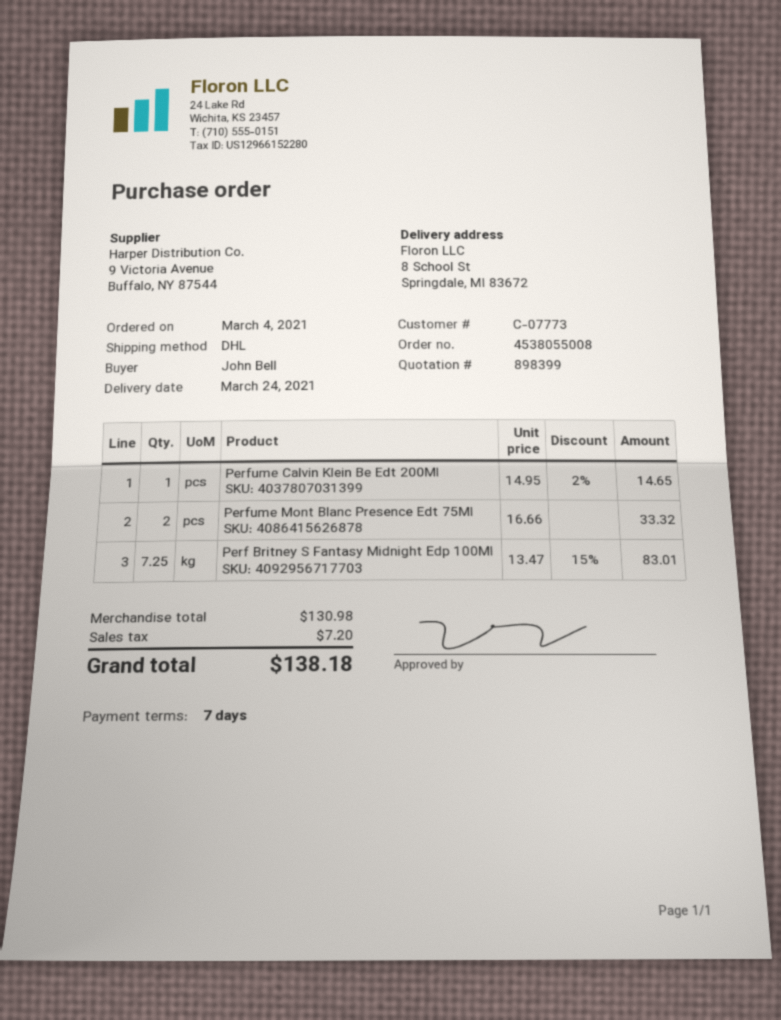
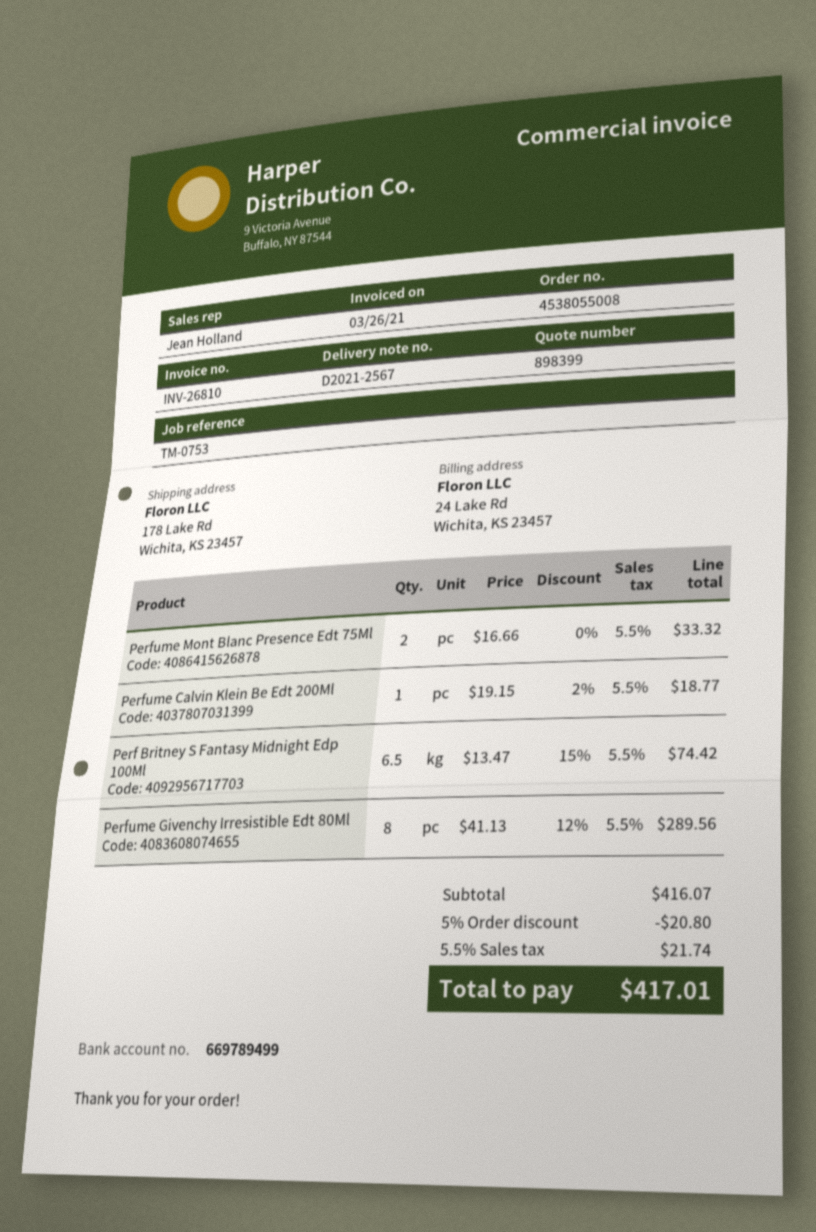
ship to: 8 School St, Springdale, MI 83672 -> 178 Lake Rd, Wichita, KS 23457
Perfume Calvin Klein Be Edt 200Ml: 1 x 14.95 - 2% = 14.65 -> 1 x 19.15 - 2% = 18.77
Perf Britney S Fantasy Midnight Edp 100Ml: 7.25 x 13.47 - 15% = 83.01 -> 6.5 x 13.47 - 15% = 74.42
Perfume Givenchy Irresistible Edt 80Ml: none -> 8 x 41.13 - 12% = 289.56
subtotal: 130.98 -> 416.07
discount: none -> 5% = 20.80
tax: 7.20 -> 21.74
total: 138.18 -> 417.01

